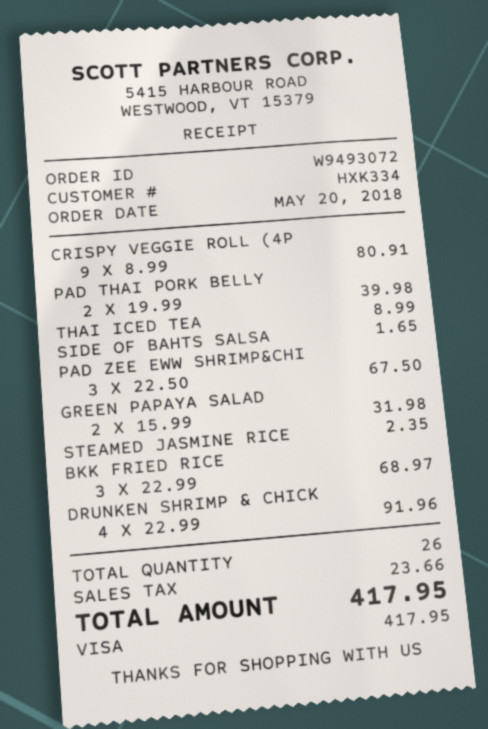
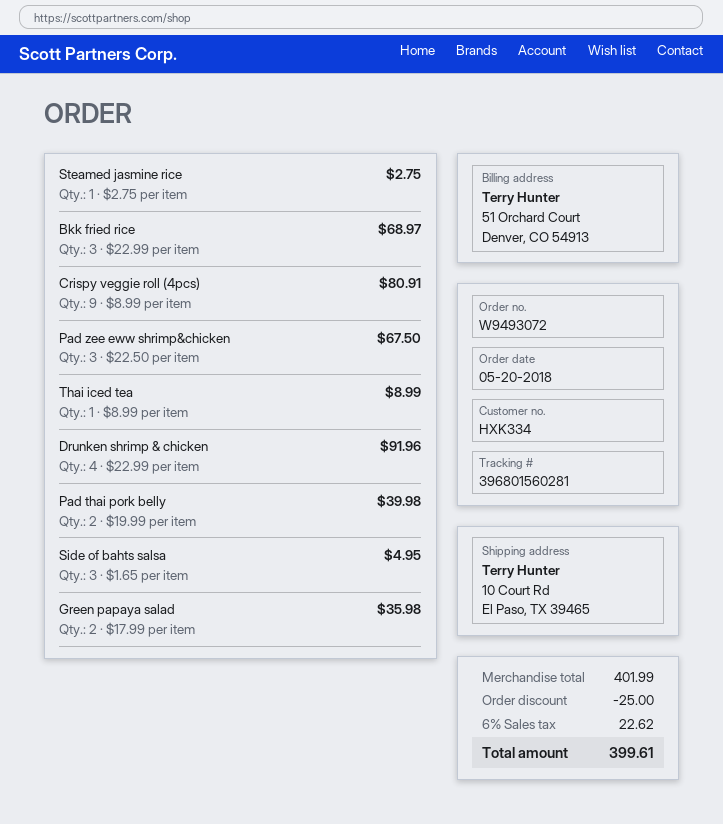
SIDE OF BAHTS SALSA: 1 x 1.65 = 1.65 -> 3 x 1.65 = 4.95
GREEN PAPAYA SALAD: 2 x 15.99 = 31.98 -> 2 x 17.99 = 35.98
STEAMED JASMINE RICE: 1 x 2.35 = 2.35 -> 1 x 2.75 = 2.75
discount: none -> 25.00
tax: 23.66 -> 22.62
total: 417.95 -> 399.61

